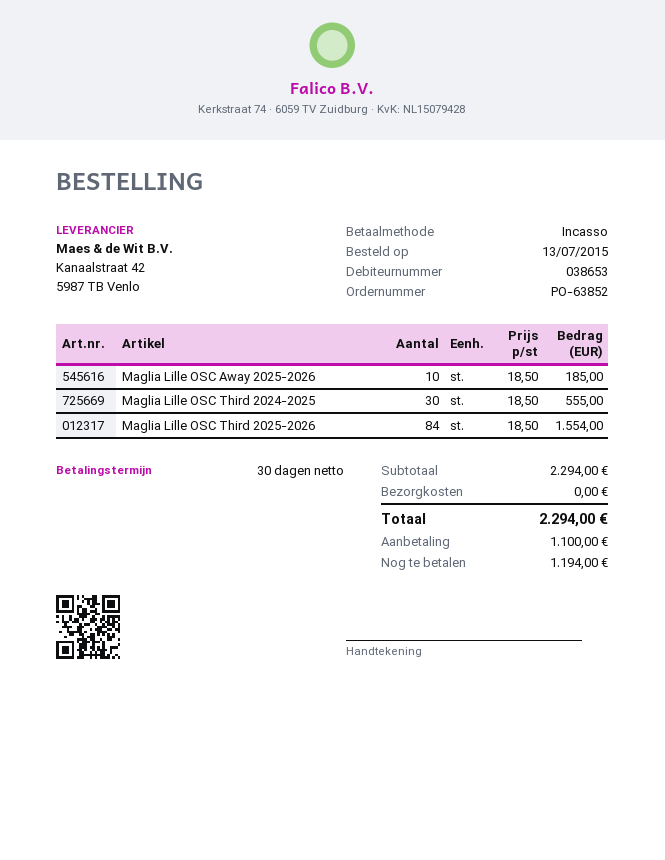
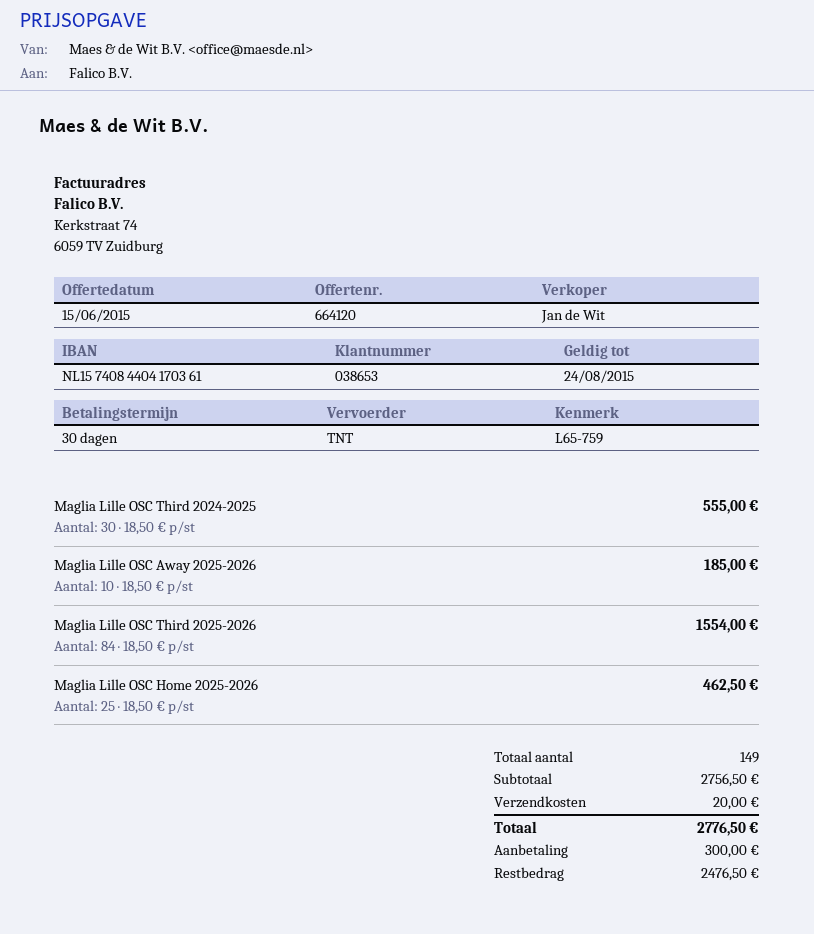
Maglia Lille OSC Home 2025-2026: none -> 25 x 18.50 = 462.50
subtotal: 2294.00 -> 2756.50
shipping: 0.00 -> 20.00
total: 2294.00 -> 2776.50
deposit: 1100.00 -> 300.00
balance: 1194.00 -> 2476.50

